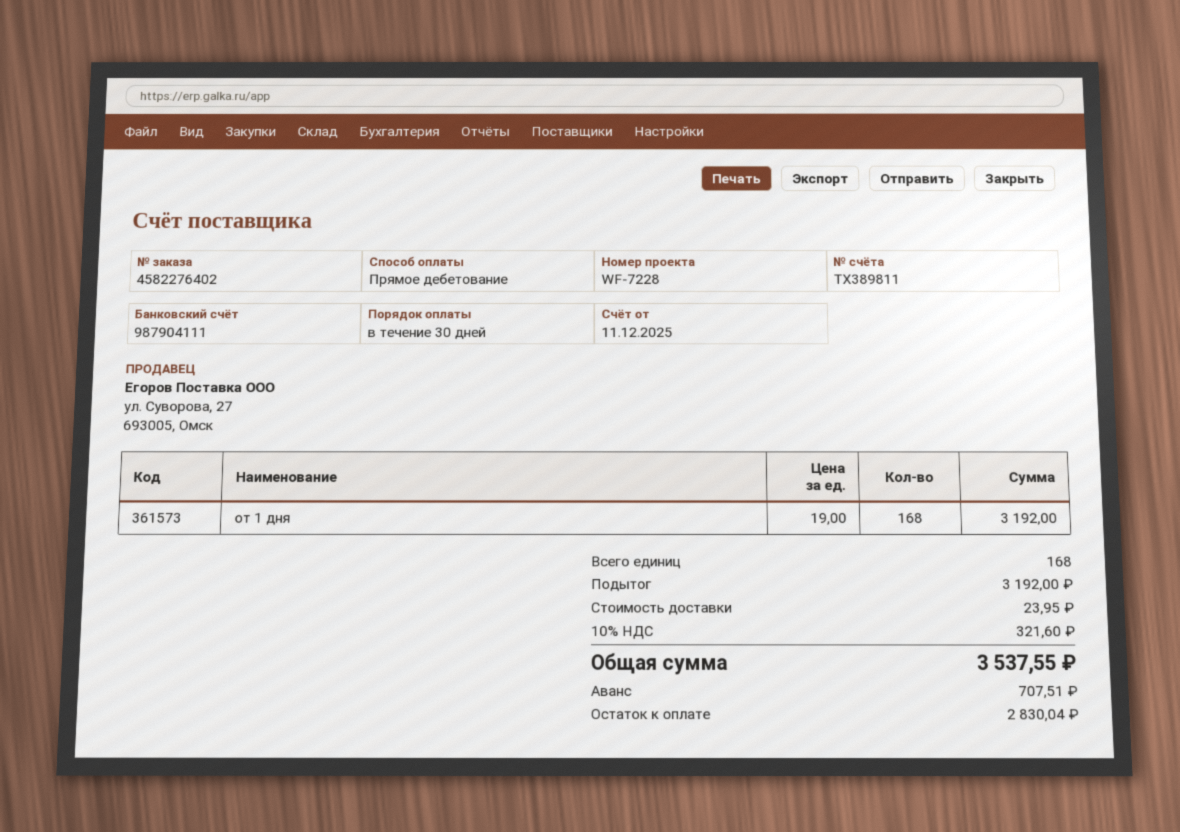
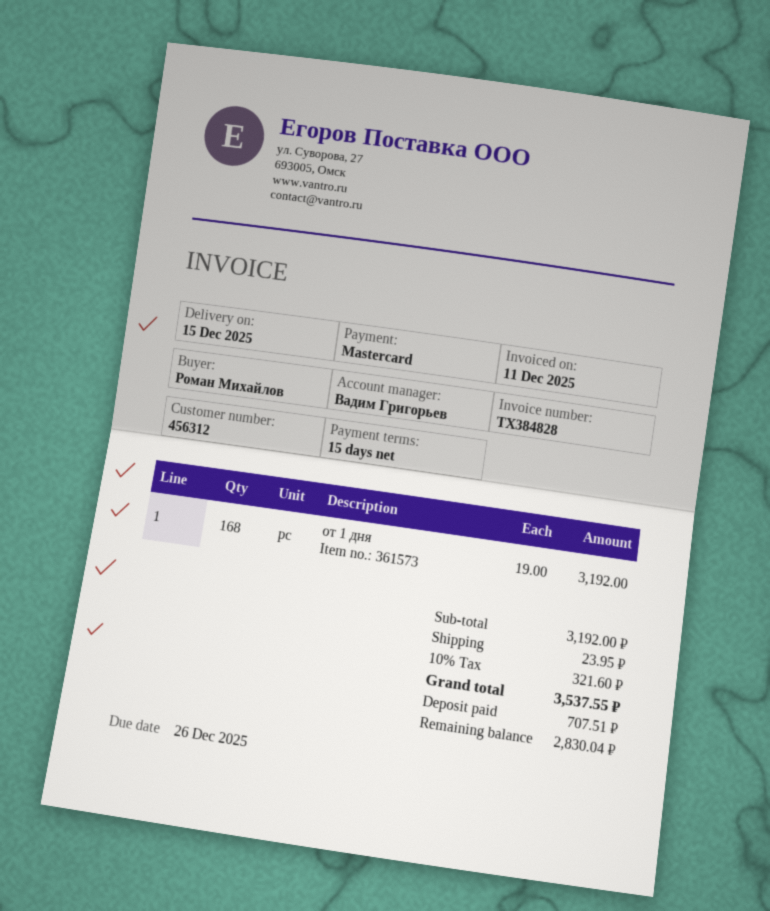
invoice number: TX389811 -> TX384828
payment terms: 30 days -> 15 days
payment method: direct debit -> Mastercard

